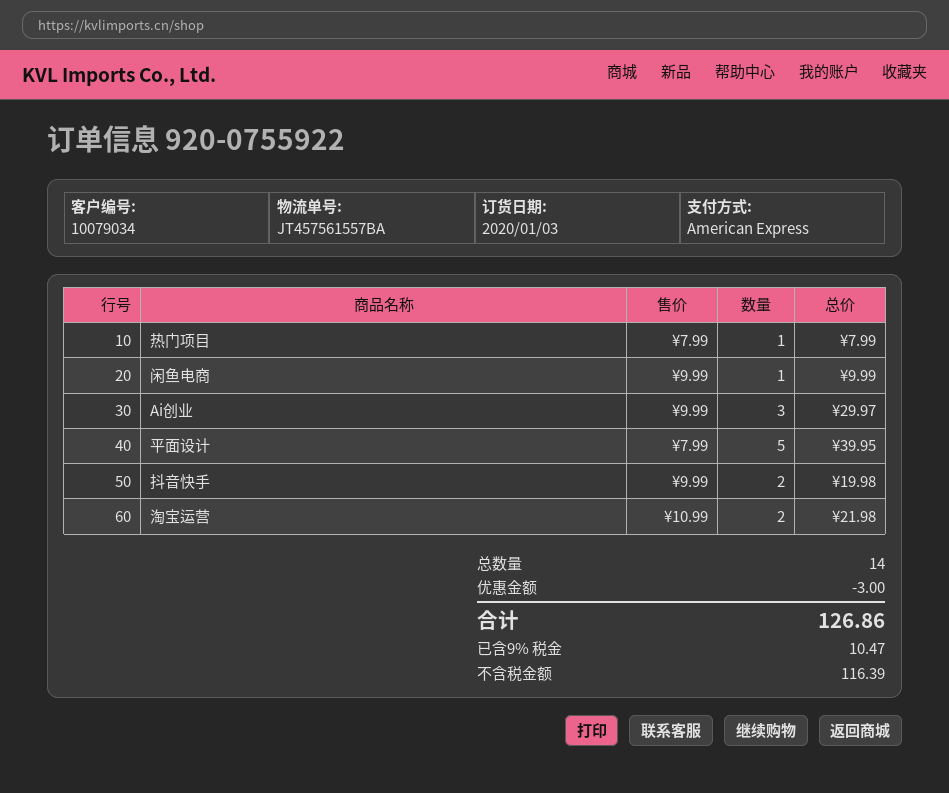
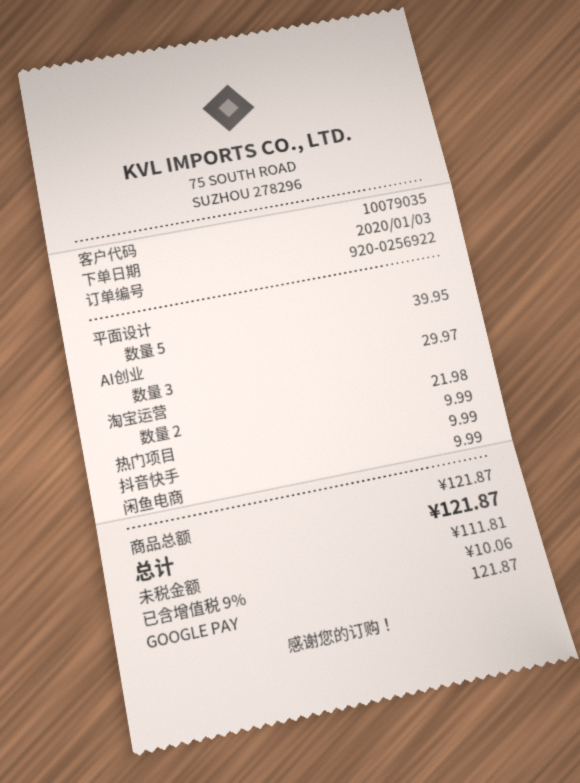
order number: 920-0755922 -> 920-0256922
customer number: 10079034 -> 10079035
payment method: American Express -> Google Pay
热门项目: 1 for 7.99 -> 1 for 9.99
抖音快手: 2 for 19.98 -> 1 for 9.99
discount: 3.00 -> none
net: 116.39 -> 111.81
tax: 9% = 10.47 -> 9% = 10.06
total: 126.86 -> 121.87

